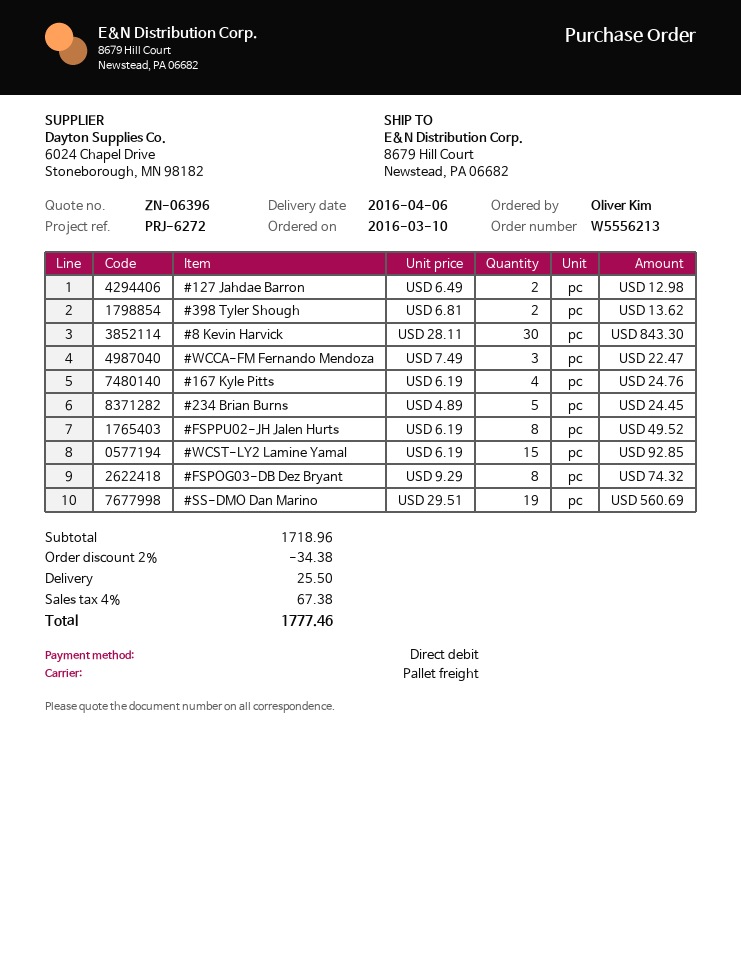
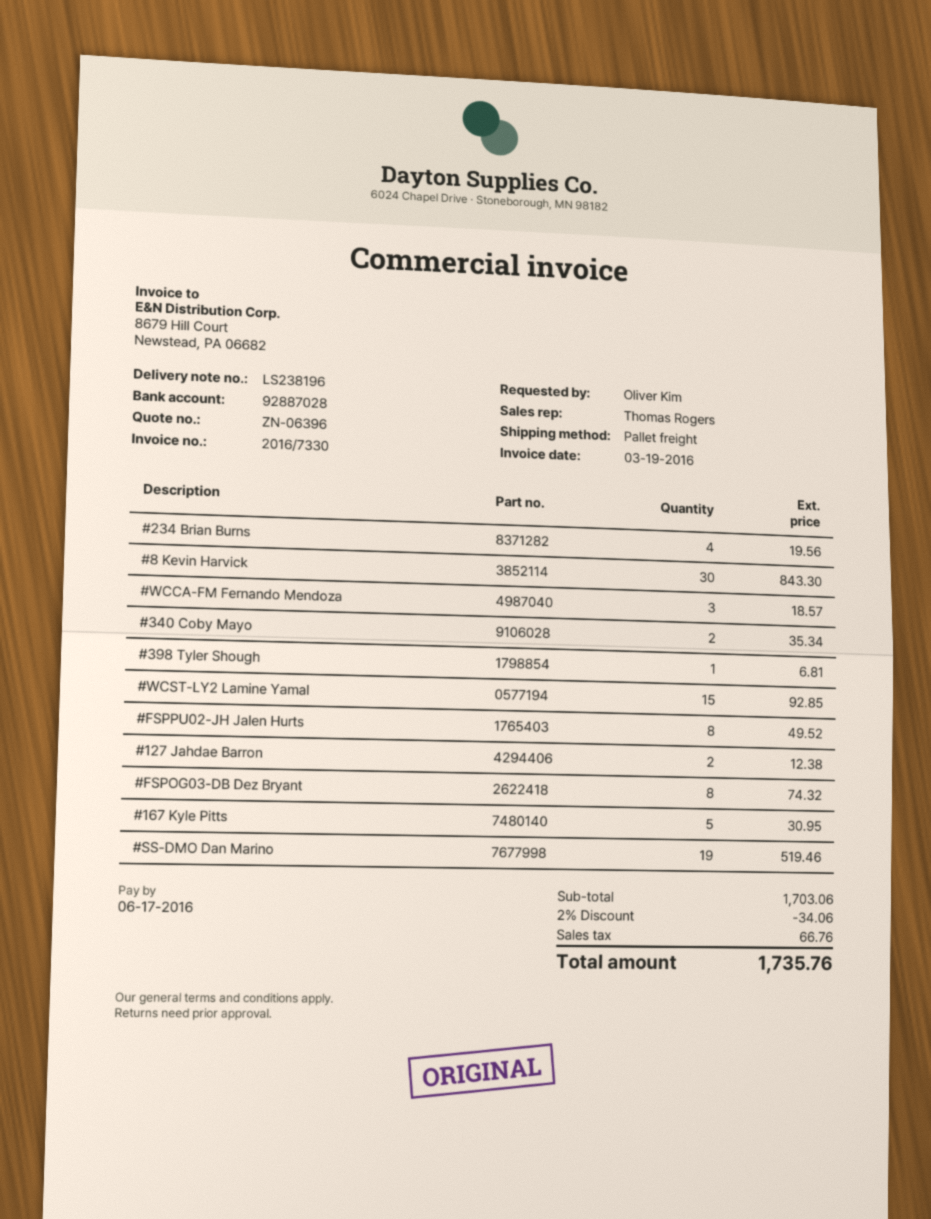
#127 Jahdae Barron: 2 for 12.98 -> 2 for 12.38
#398 Tyler Shough: 2 for 13.62 -> 1 for 6.81
#WCCA-FM Fernando Mendoza: 3 for 22.47 -> 3 for 18.57
#167 Kyle Pitts: 4 for 24.76 -> 5 for 30.95
#234 Brian Burns: 5 for 24.45 -> 4 for 19.56
#SS-DMO Dan Marino: 19 for 560.69 -> 19 for 519.46
#340 Coby Mayo: none -> 2 for 35.34
subtotal: 1718.96 -> 1703.06
discount: 2% = 34.38 -> 2% = 34.06
shipping: 25.50 -> none
tax: 67.38 -> 66.76
total: 1777.46 -> 1735.76

